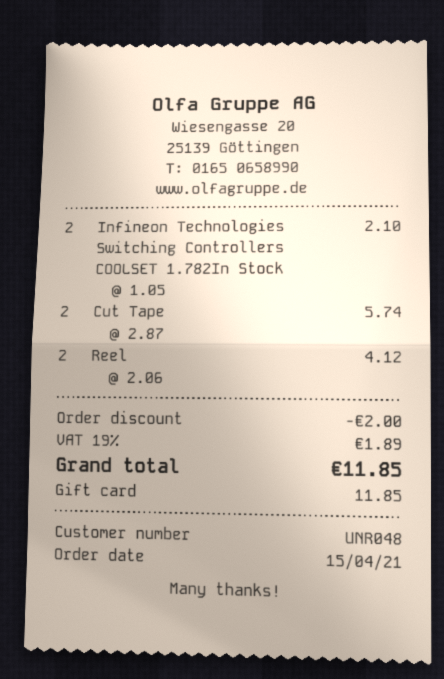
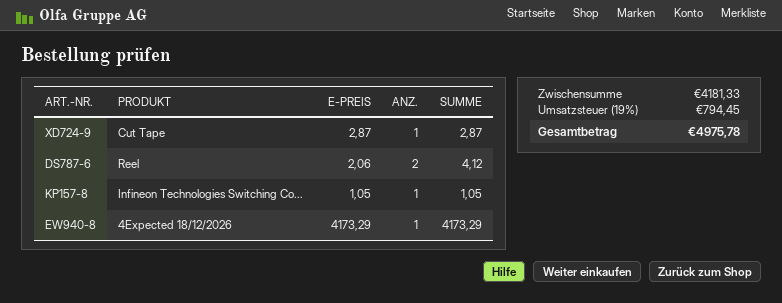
Infineon Technologies Switching Controllers COOLSET 1.782In Stock: 2 x 1.05 = 2.10 -> 1 x 1.05 = 1.05
Cut Tape: 2 x 2.87 = 5.74 -> 1 x 2.87 = 2.87
4Expected 18/12/2026: none -> 1 x 4173.29 = 4173.29
discount: 2.00 -> none
tax: 19% = 1.89 -> 19% = 794.45
total: 11.85 -> 4975.78

